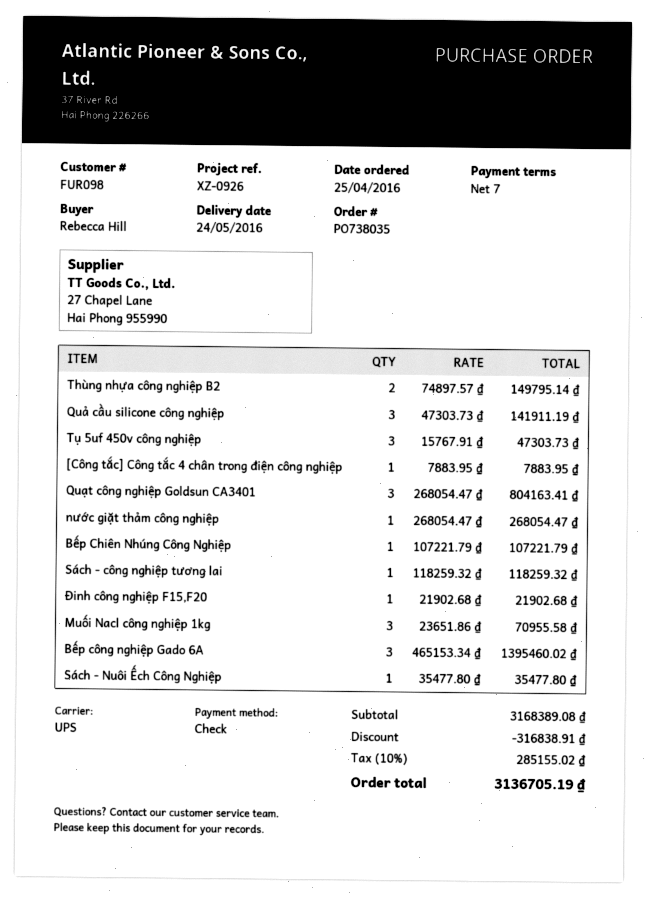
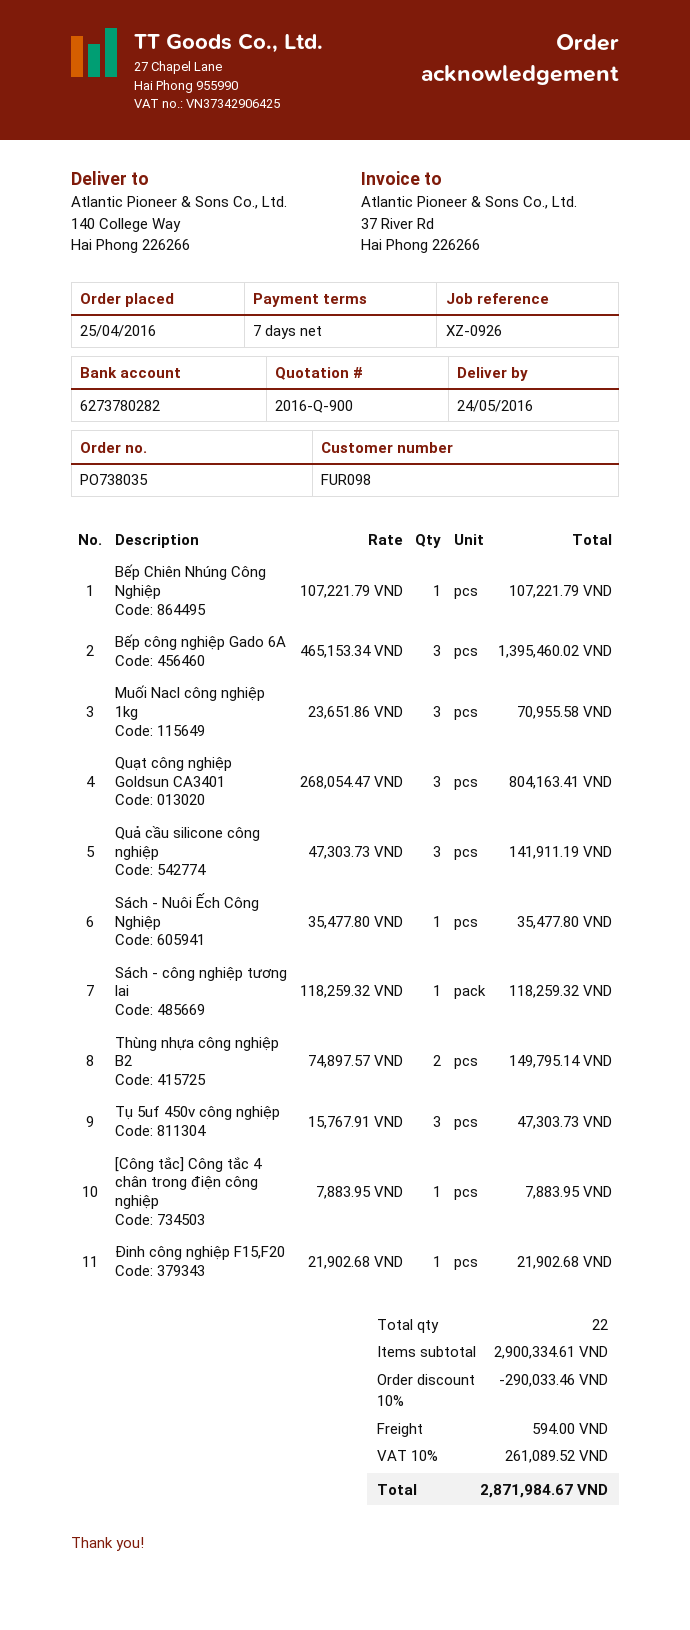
nước giặt thảm công nghiệp: 1 x 268054.47 = 268054.47 -> none
subtotal: 3168389.08 -> 2900334.61
discount: 316838.91 -> 290033.46
shipping: none -> 594.00
tax: 10% = 285155.02 -> 10% = 261089.52
total: 3136705.19 -> 2871984.67

